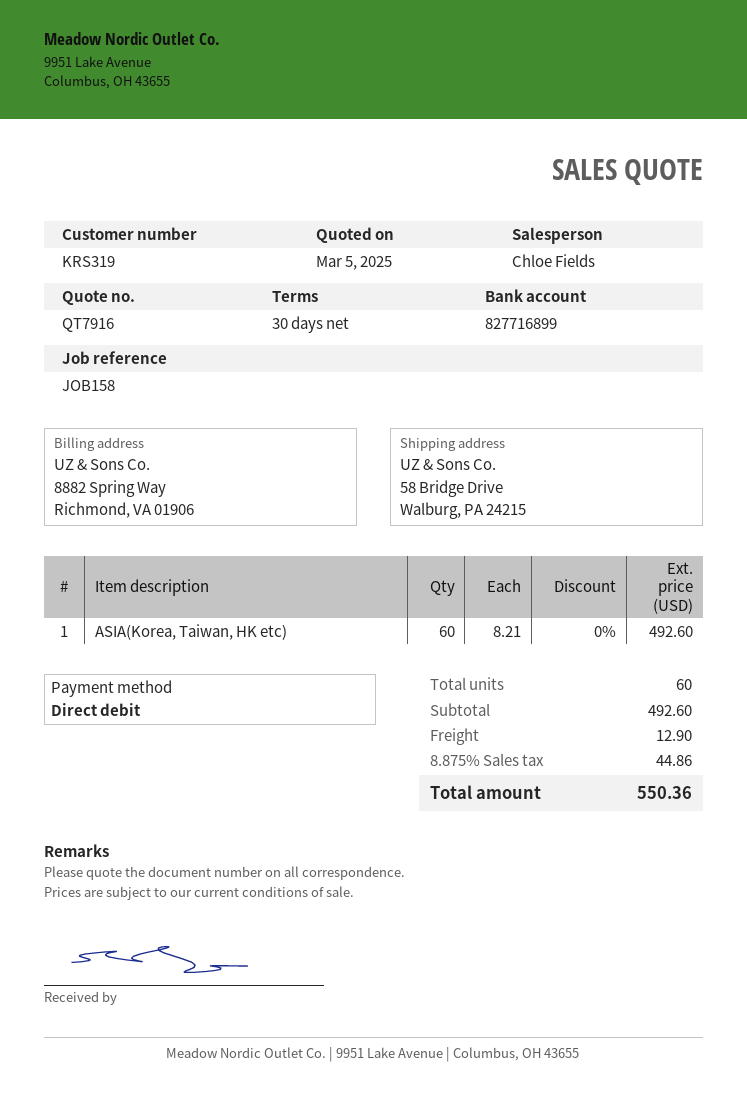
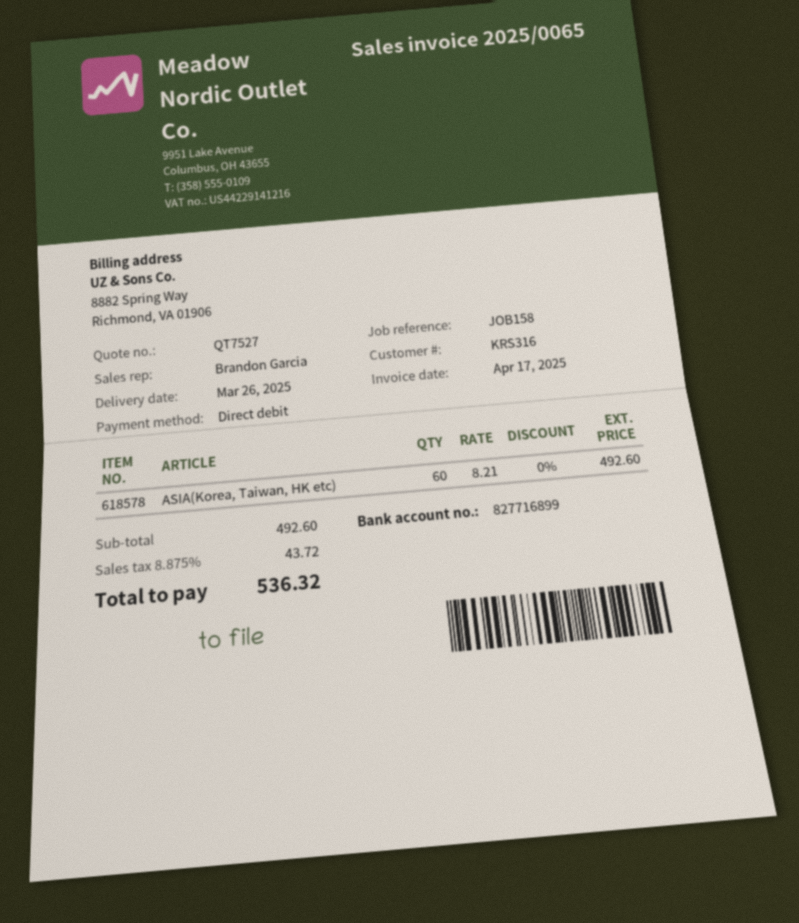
quote number: QT7916 -> QT7527
customer number: KRS319 -> KRS316
sales rep: Chloe Fields -> Brandon Garcia
shipping: 12.90 -> none
tax: 8.875% = 44.86 -> 8.875% = 43.72
total: 550.36 -> 536.32

